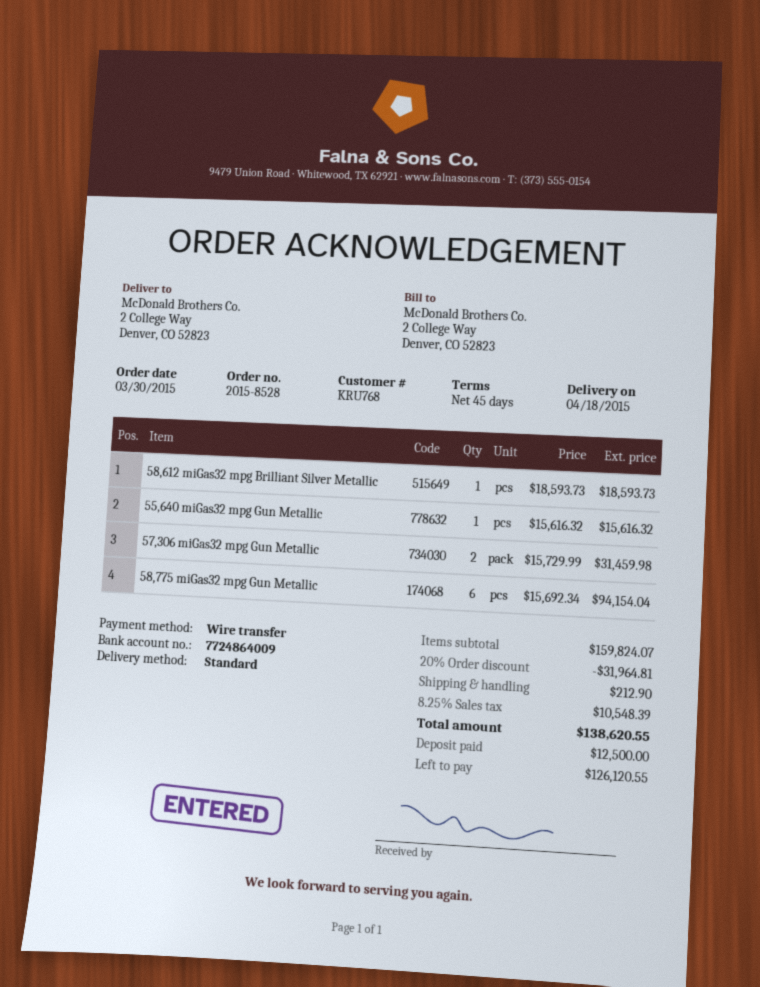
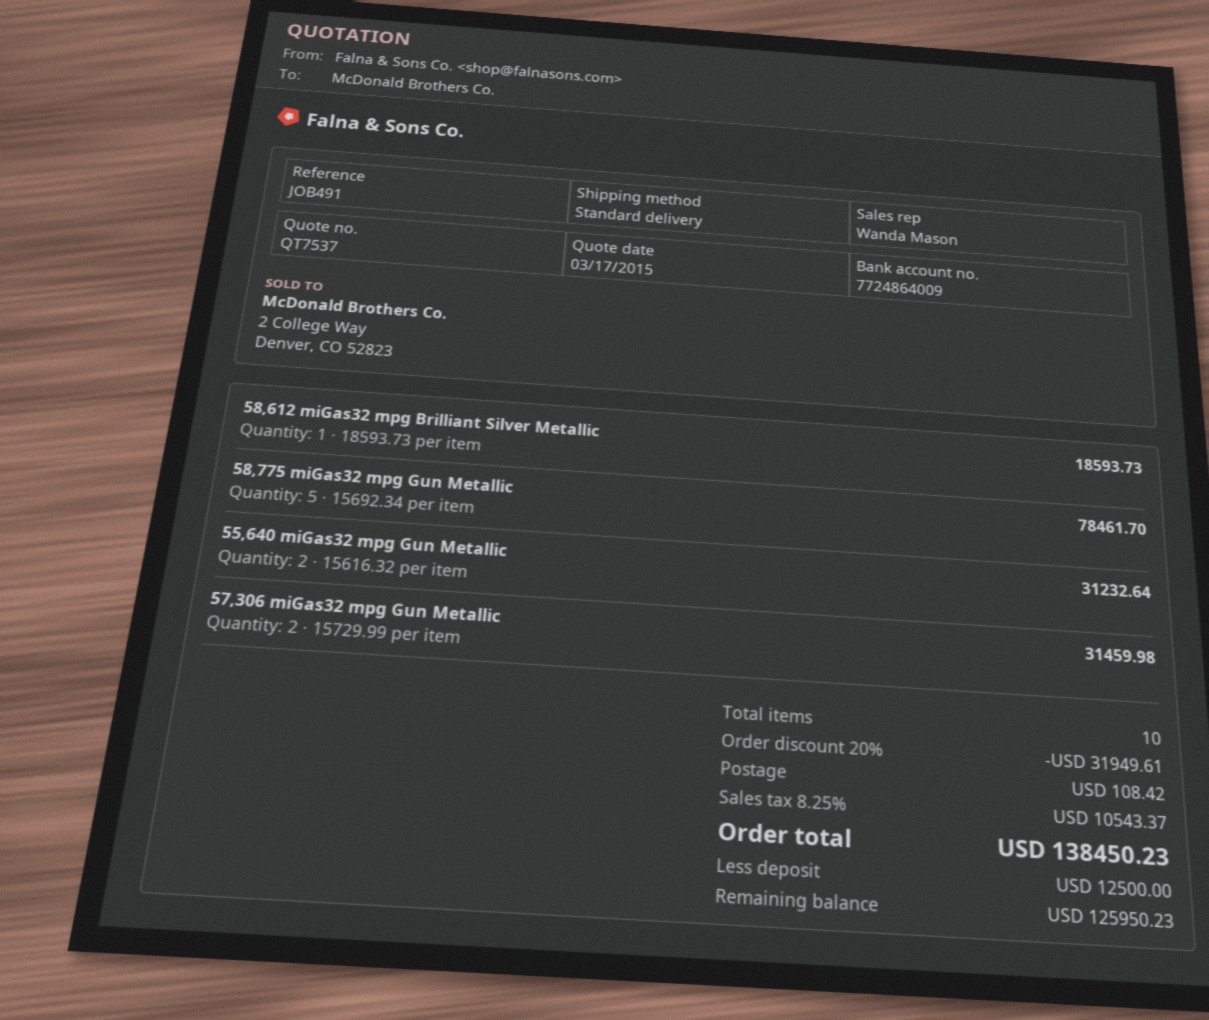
55,640 miGas32 mpg Gun Metallic: 1 x 15616.32 = 15616.32 -> 2 x 15616.32 = 31232.64
58,775 miGas32 mpg Gun Metallic: 6 x 15692.34 = 94154.04 -> 5 x 15692.34 = 78461.70
discount: 20% = 31964.81 -> 20% = 31949.61
shipping: 212.90 -> 108.42
tax: 8.25% = 10548.39 -> 8.25% = 10543.37
total: 138620.55 -> 138450.23
balance: 126120.55 -> 125950.23

